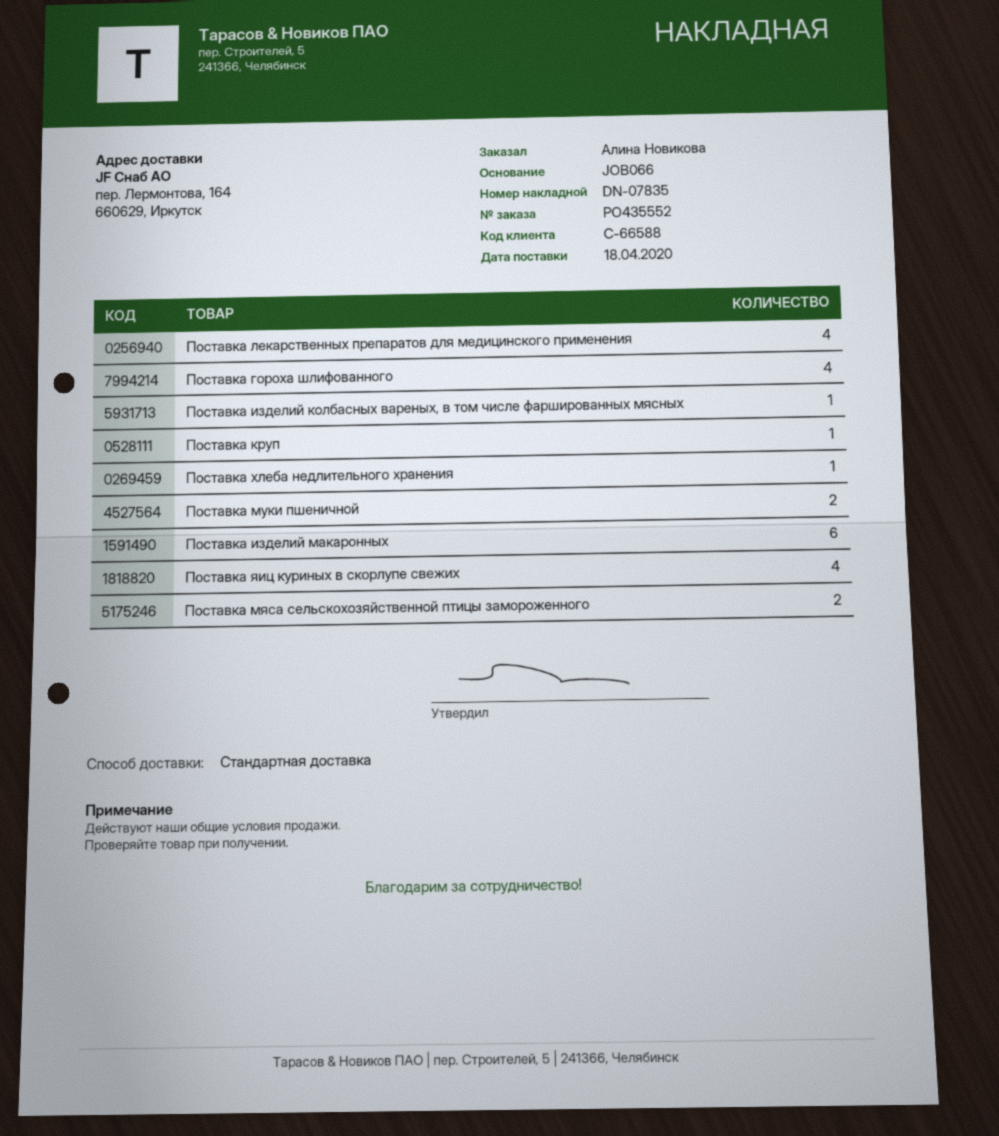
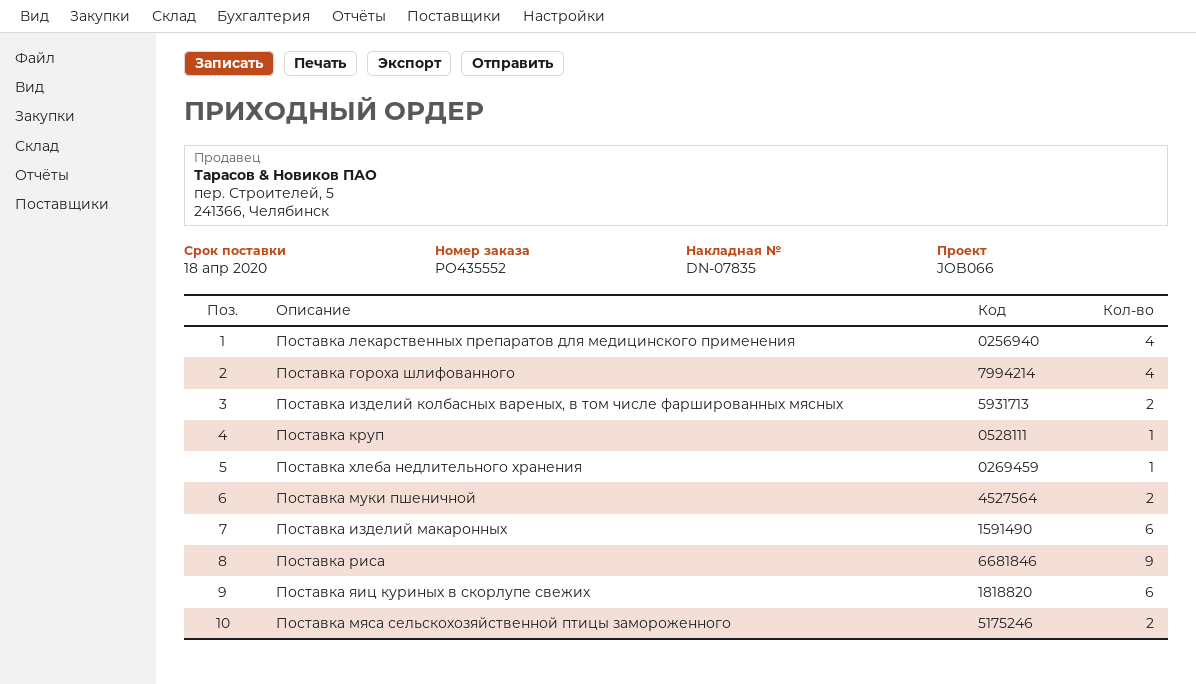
Поставка изделий колбасных вареных, в том числе фаршированных мясных: 1 -> 2
Поставка яиц куриных в скорлупе свежих: 4 -> 6
Поставка риса: none -> 9

